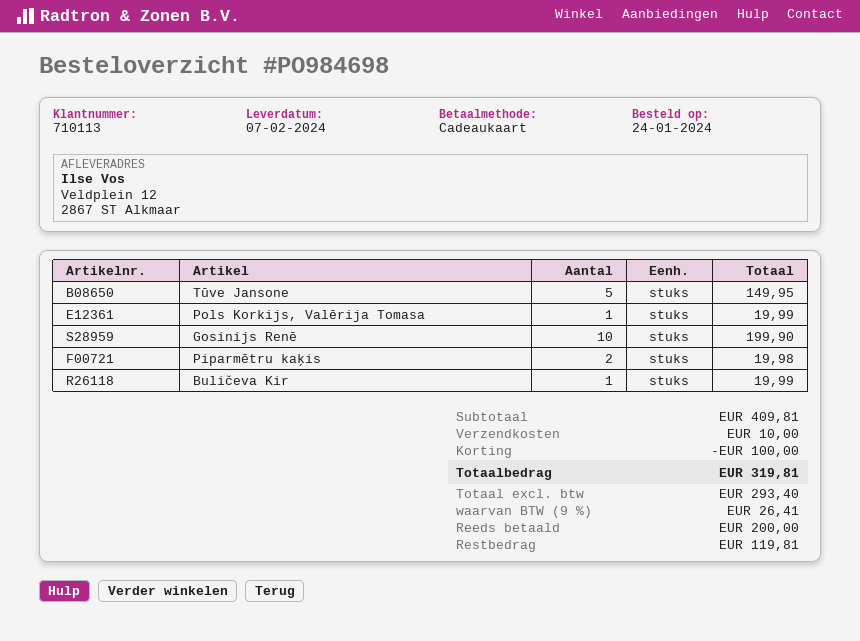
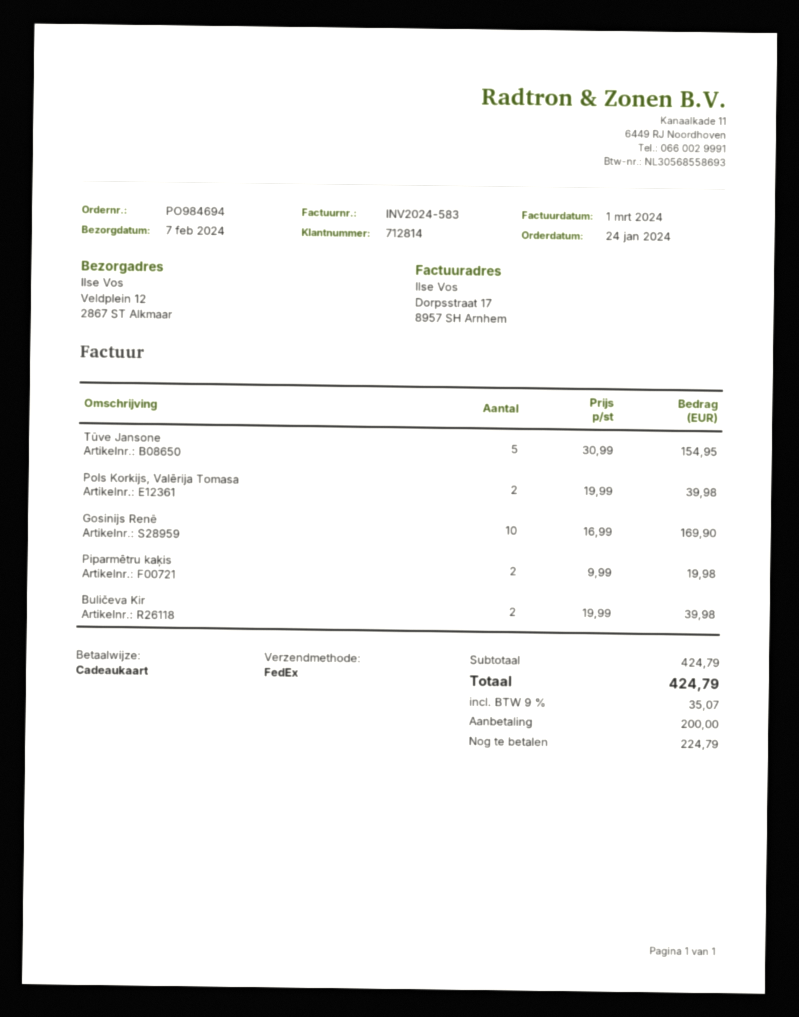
order number: PO984698 -> PO984694
customer number: 710113 -> 712814
Tūve Jansone: 5 for 149.95 -> 5 for 154.95
Pols Korkijs, Valērija Tomasa: 1 for 19.99 -> 2 for 39.98
Gosinijs Renē: 10 for 199.90 -> 10 for 169.90
Buličeva Kir: 1 for 19.99 -> 2 for 39.98
subtotal: 409.81 -> 424.79
discount: 100.00 -> none
shipping: 10.00 -> none
tax: 9% = 26.41 -> 9% = 35.07
total: 319.81 -> 424.79
balance: 119.81 -> 224.79

